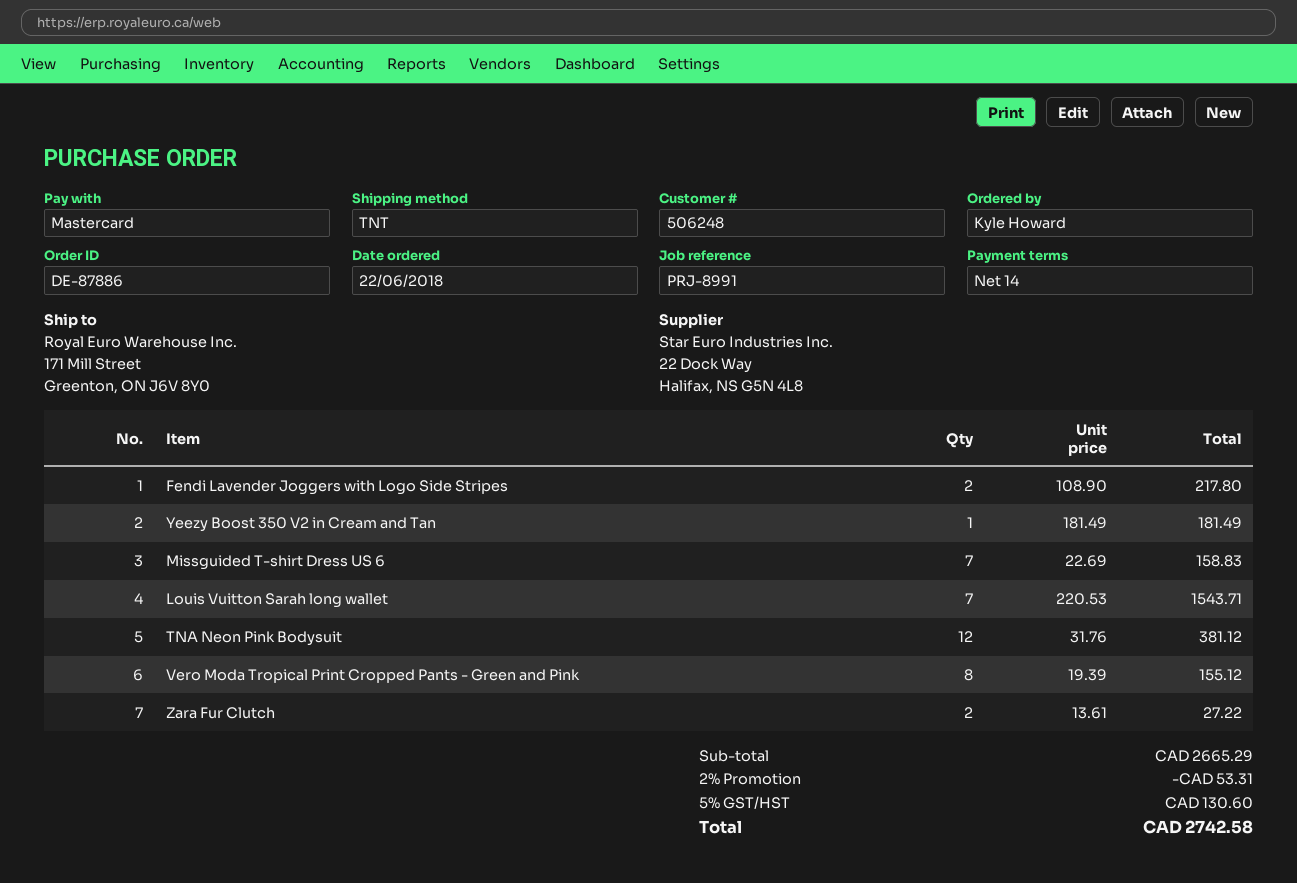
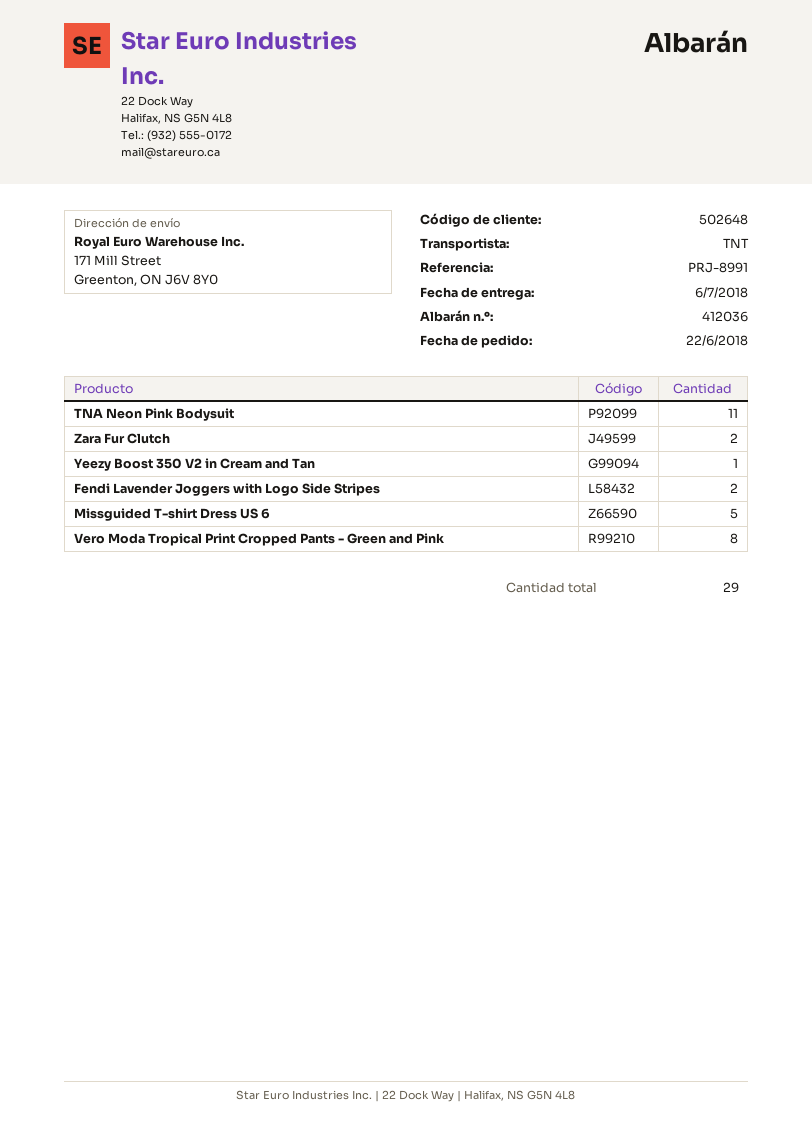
customer number: 506248 -> 502648
Missguided T-shirt Dress US 6: 7 -> 5
Louis Vuitton Sarah long wallet: 7 -> none
TNA Neon Pink Bodysuit: 12 -> 11

